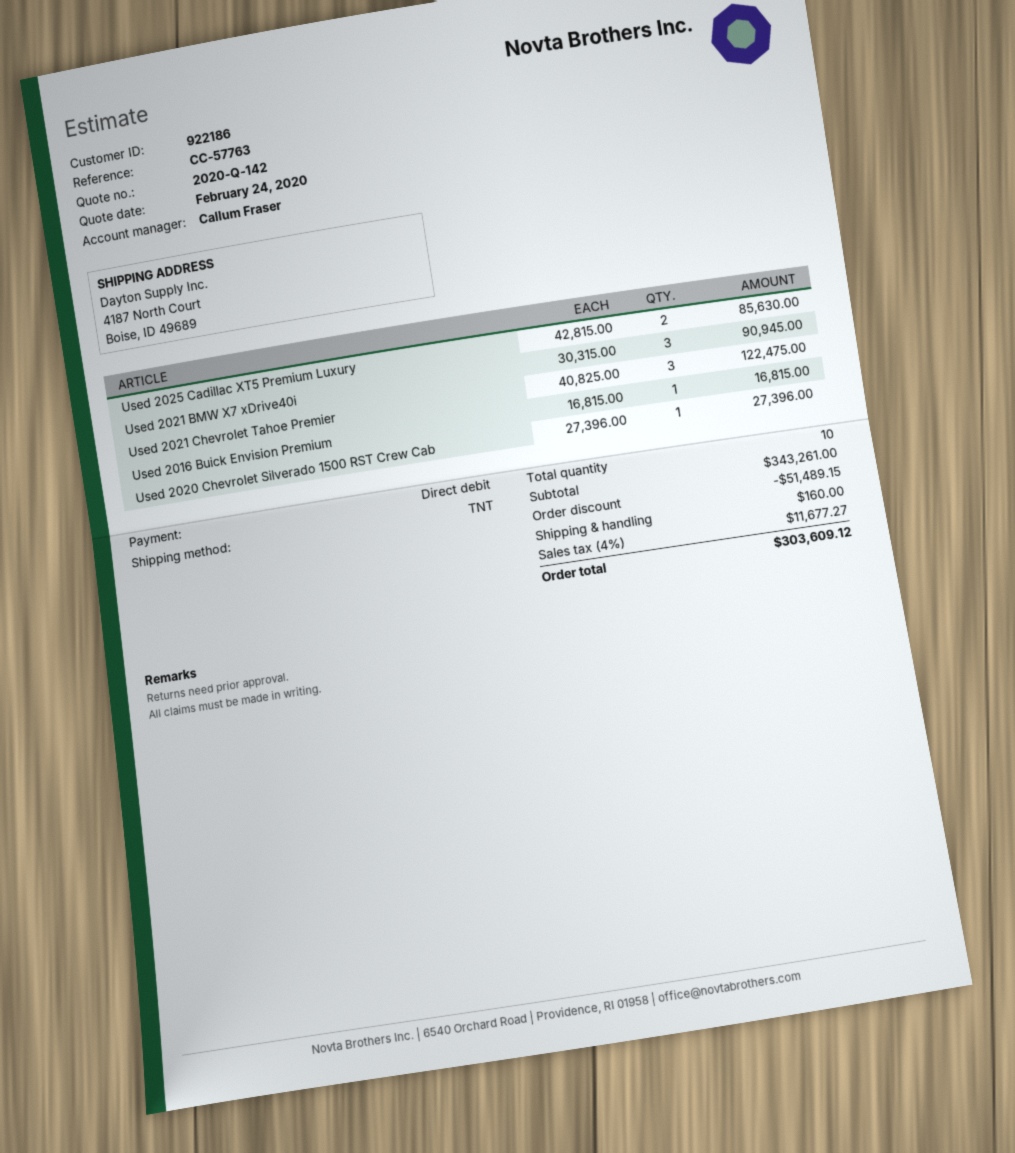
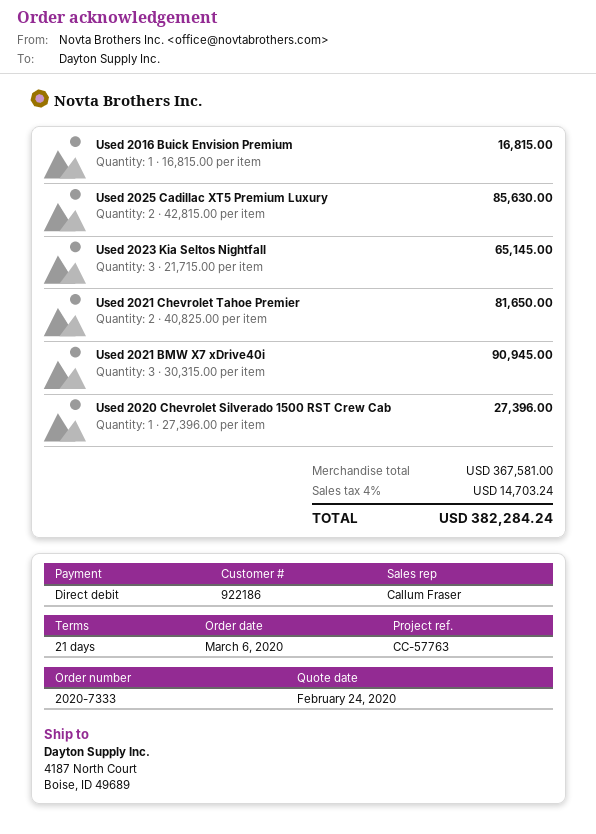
Used 2021 Chevrolet Tahoe Premier: 3 x 40825.00 = 122475.00 -> 2 x 40825.00 = 81650.00
Used 2023 Kia Seltos Nightfall: none -> 3 x 21715.00 = 65145.00
subtotal: 343261.00 -> 367581.00
discount: 51489.15 -> none
shipping: 160.00 -> none
tax: 4% = 11677.27 -> 4% = 14703.24
total: 303609.12 -> 382284.24

